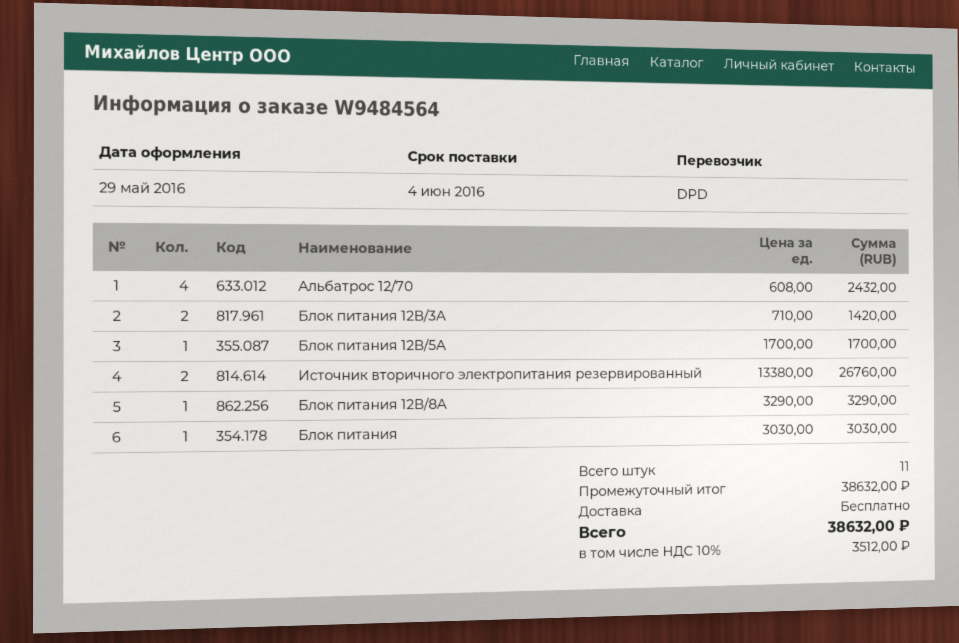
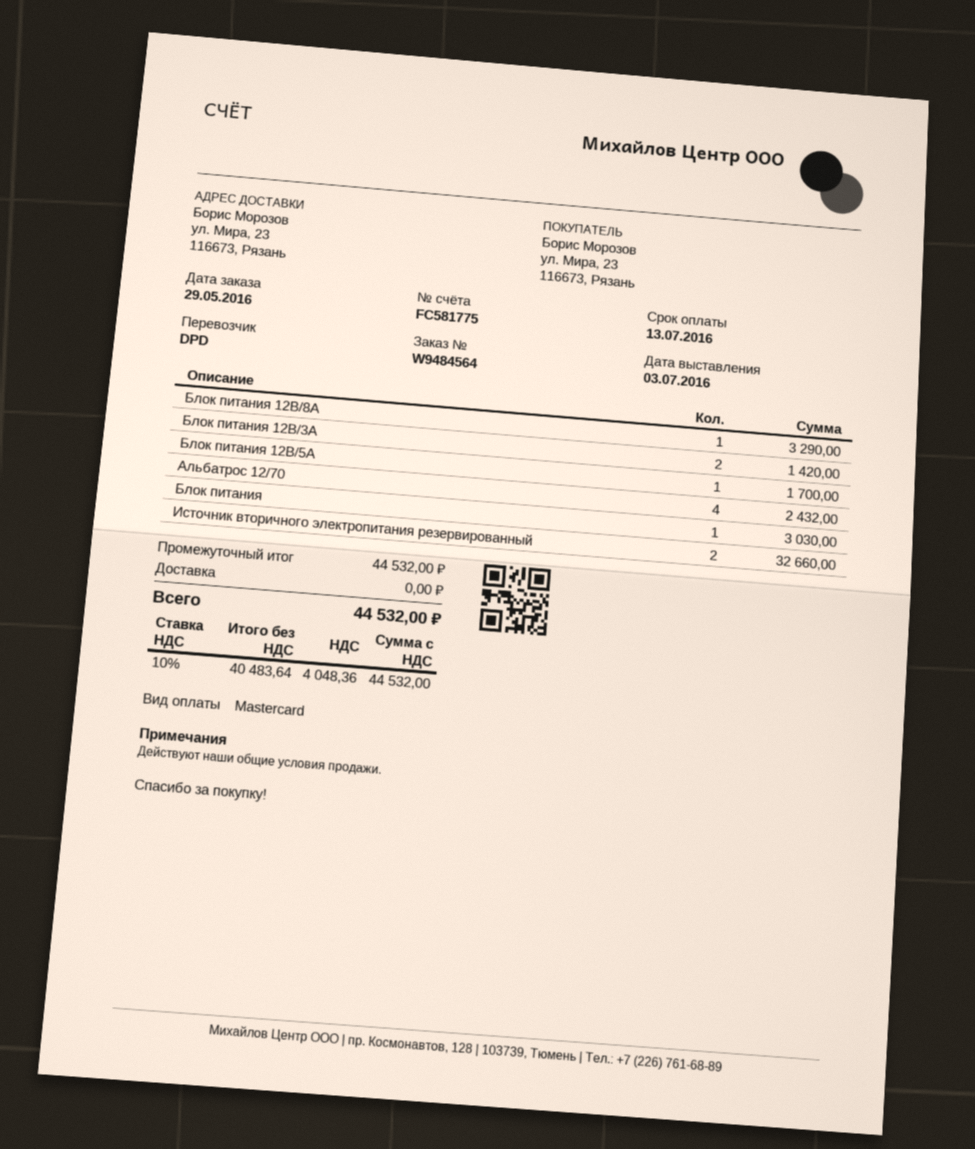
Источник вторичного электропитания резервированный: 2 for 26760.00 -> 2 for 32660.00
subtotal: 38632.00 -> 44532.00
tax: 10% = 3512.00 -> 10% = 4048.36
total: 38632.00 -> 44532.00

